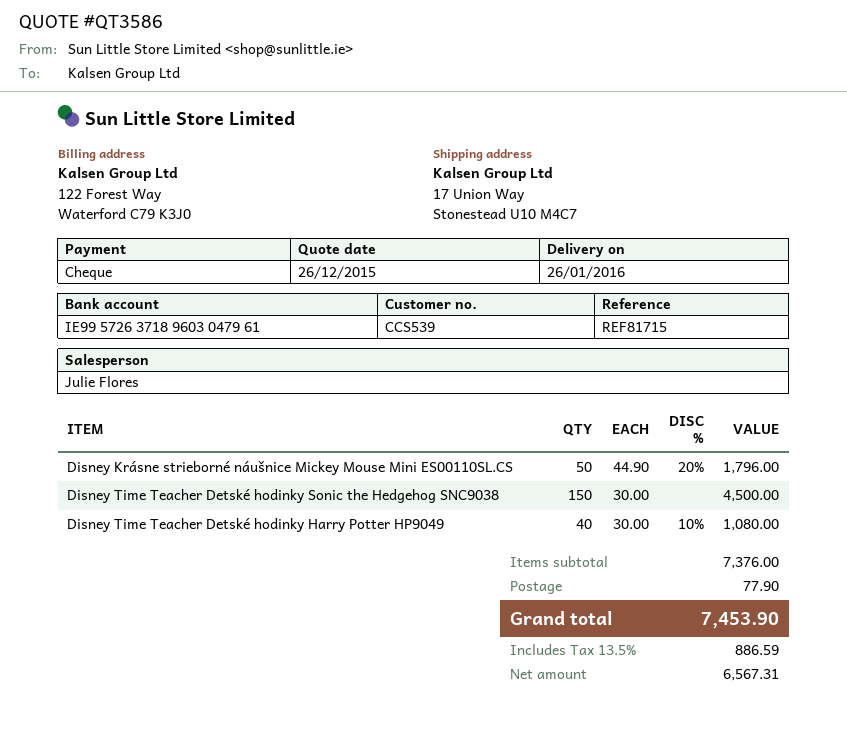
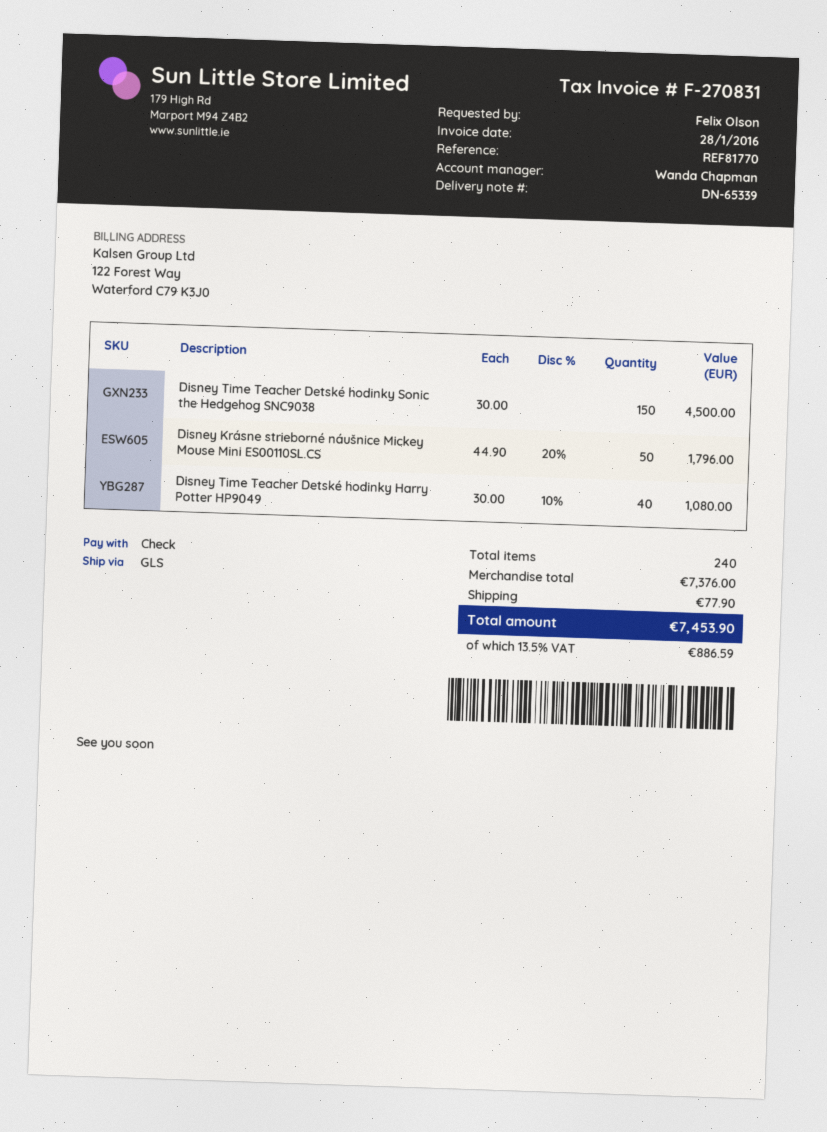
reference: REF81715 -> REF81770
sales rep: Julie Flores -> Wanda Chapman

